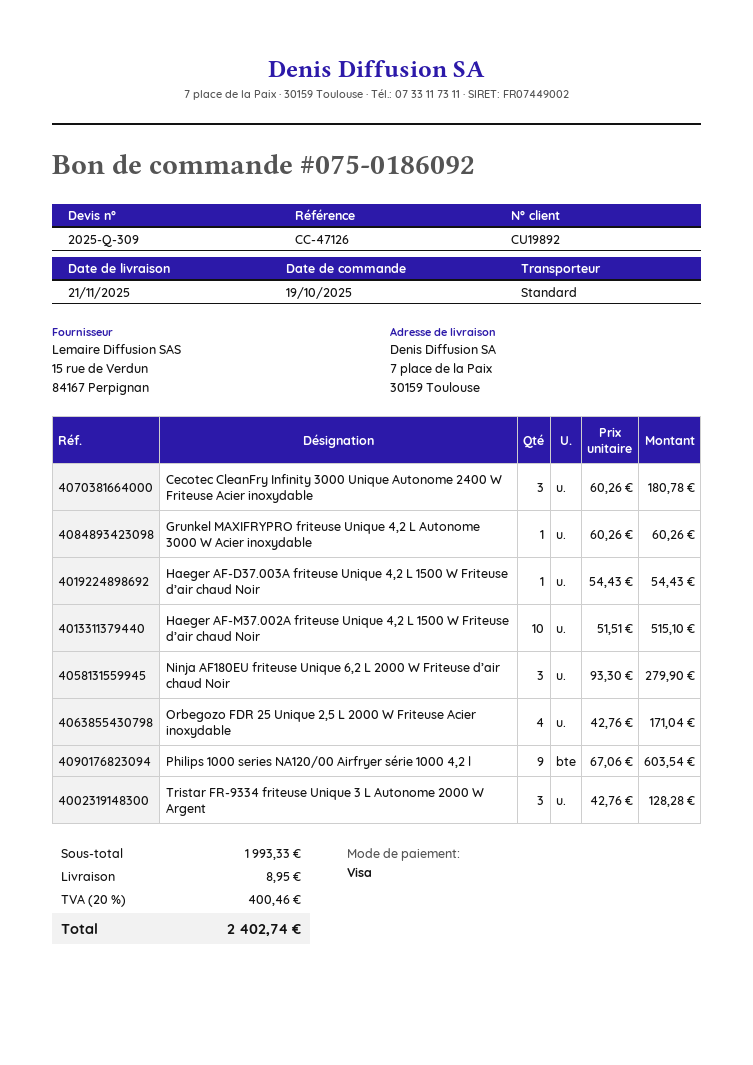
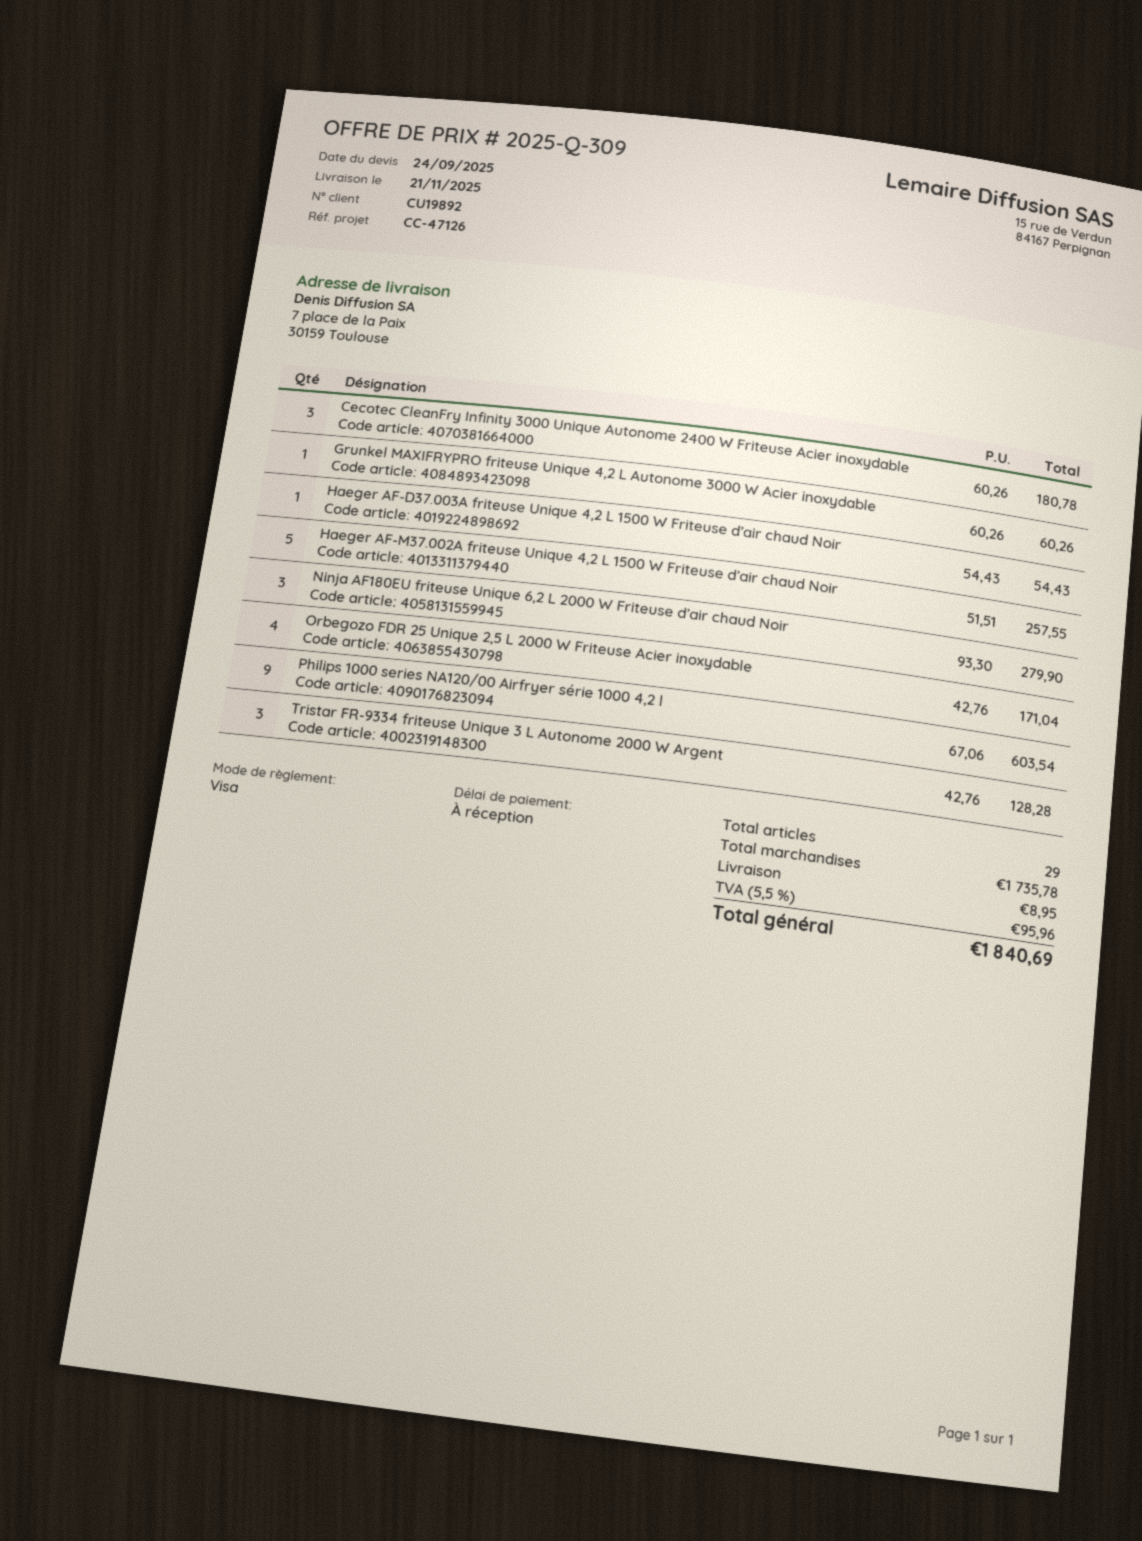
Haeger AF-M37.002A friteuse Unique 4,2 L 1500 W Friteuse d’air chaud Noir: 10 x 51.51 = 515.10 -> 5 x 51.51 = 257.55
subtotal: 1993.33 -> 1735.78
tax: 20% = 400.46 -> 5.5% = 95.96
total: 2402.74 -> 1840.69

